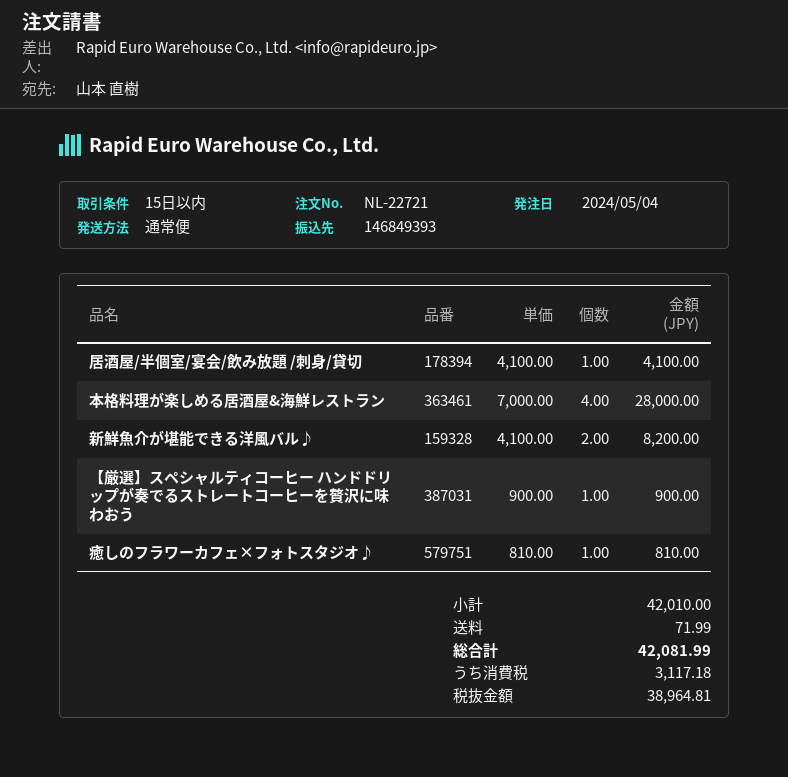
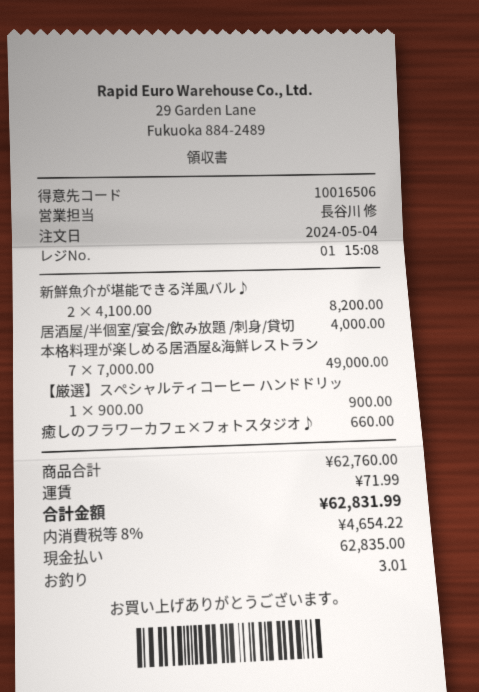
居酒屋/半個室/宴会/飲み放題 /刺身/貸切: 1 x 4100.00 = 4100.00 -> 1 x 4000.00 = 4000.00
本格料理が楽しめる居酒屋&海鮮レストラン: 4 x 7000.00 = 28000.00 -> 7 x 7000.00 = 49000.00
癒しのフラワーカフェ×フォトスタジオ♪: 1 x 810.00 = 810.00 -> 1 x 660.00 = 660.00
subtotal: 42010.00 -> 62760.00
tax: 3117.18 -> 4654.22
total: 42081.99 -> 62831.99

